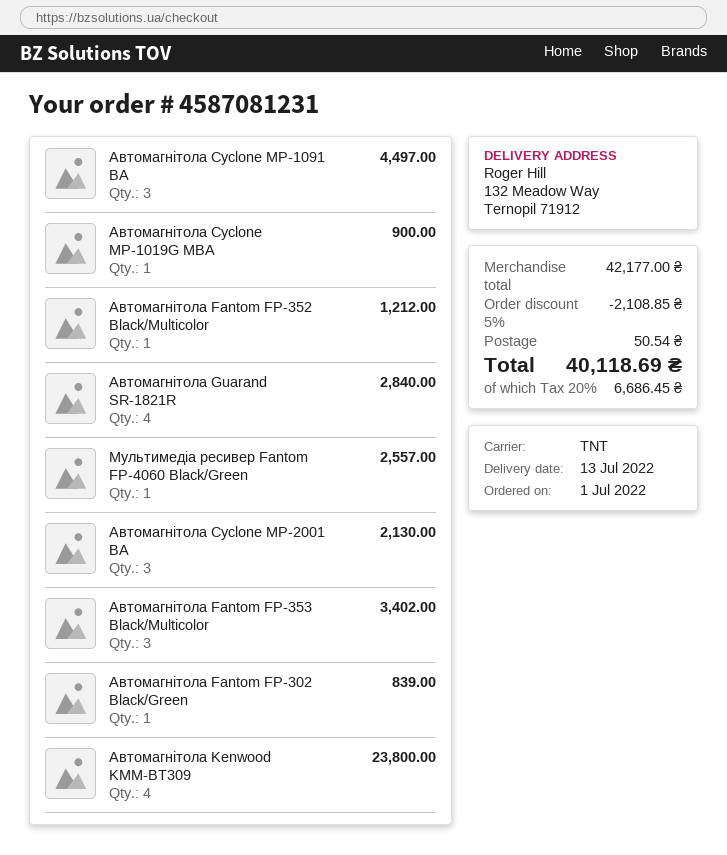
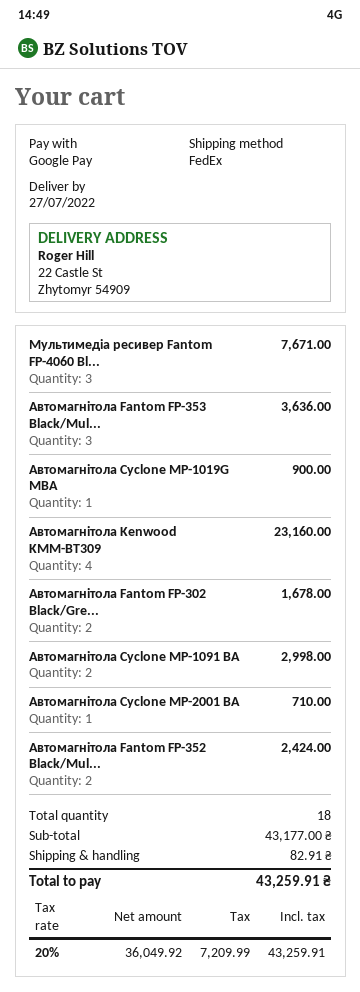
delivery date: 2022-07-13 -> 2022-07-27
shipping method: TNT -> FedEx
ship to: 132 Meadow Way, Ternopil 71912 -> 22 Castle St, Zhytomyr 54909
Автомагнітола Cyclone MP-1091 BA: 3 for 4497.00 -> 2 for 2998.00
Автомагнітола Fantom FP-352 Black/Multicolor: 1 for 1212.00 -> 2 for 2424.00
Автомагнітола Guarand SR-1821R: 4 for 2840.00 -> none
Мультимедіа ресивер Fantom FP-4060 Black/Green: 1 for 2557.00 -> 3 for 7671.00
Автомагнітола Cyclone MP-2001 BA: 3 for 2130.00 -> 1 for 710.00
Автомагнітола Fantom FP-353 Black/Multicolor: 3 for 3402.00 -> 3 for 3636.00
Автомагнітола Fantom FP-302 Black/Green: 1 for 839.00 -> 2 for 1678.00
Автомагнітола Kenwood KMM-BT309: 4 for 23800.00 -> 4 for 23160.00
subtotal: 42177.00 -> 43177.00
discount: 5% = 2108.85 -> none
shipping: 50.54 -> 82.91
tax: 20% = 6686.45 -> 20% = 7209.99
total: 40118.69 -> 43259.91

